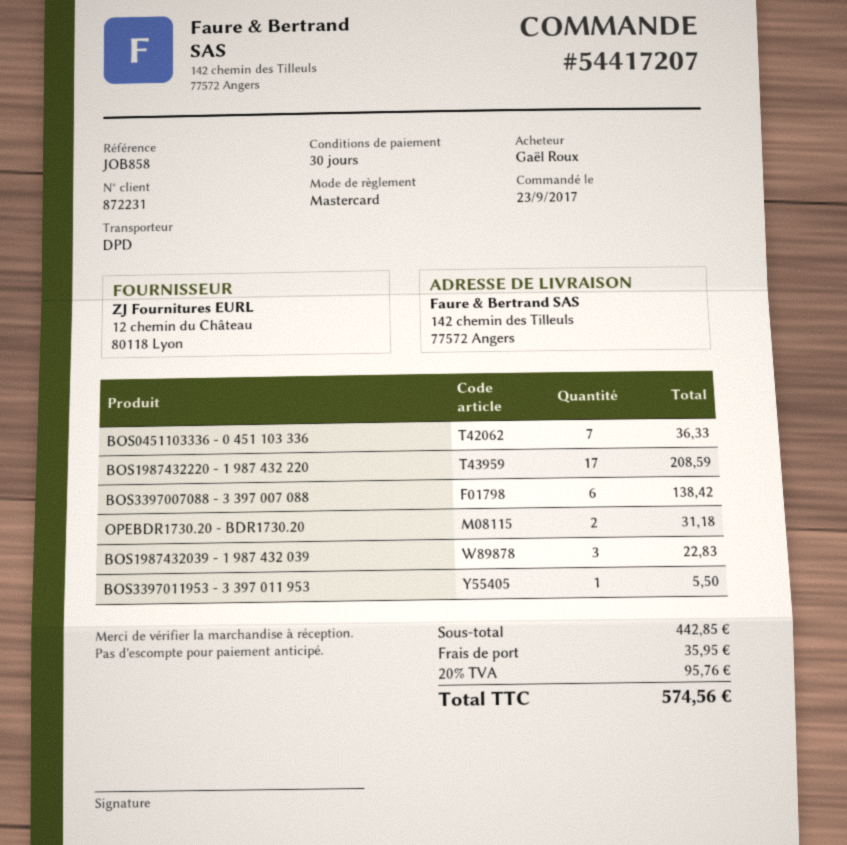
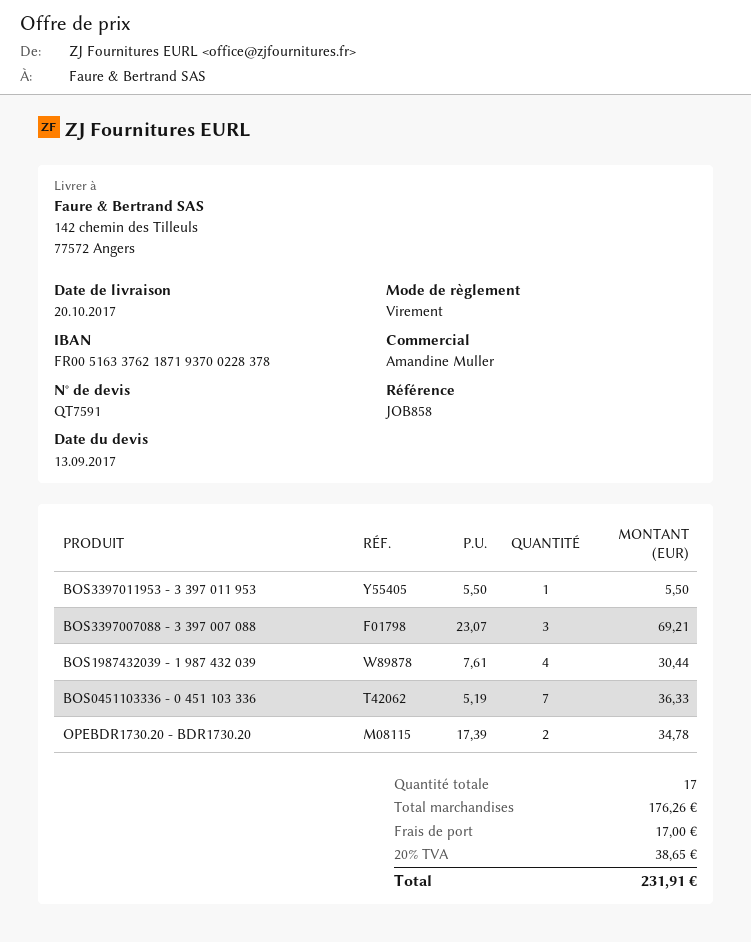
payment method: Mastercard -> bank transfer
BOS1987432220 - 1 987 432 220: 17 for 208.59 -> none
BOS3397007088 - 3 397 007 088: 6 for 138.42 -> 3 for 69.21
OPEBDR1730.20 - BDR1730.20: 2 for 31.18 -> 2 for 34.78
BOS1987432039 - 1 987 432 039: 3 for 22.83 -> 4 for 30.44
subtotal: 442.85 -> 176.26
shipping: 35.95 -> 17.00
tax: 20% = 95.76 -> 20% = 38.65
total: 574.56 -> 231.91

